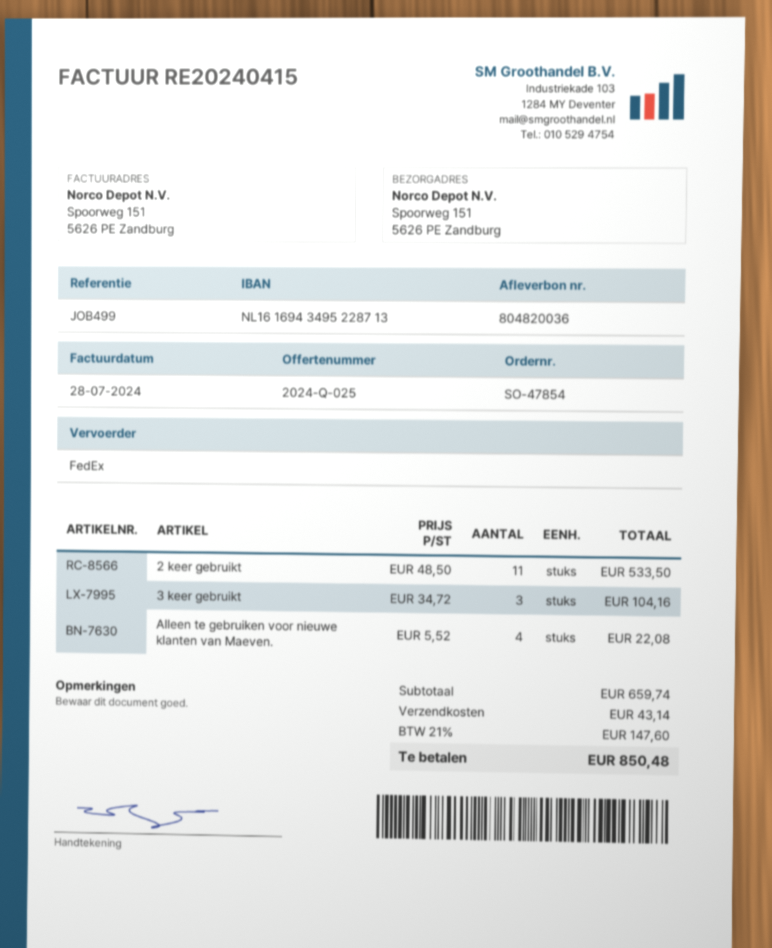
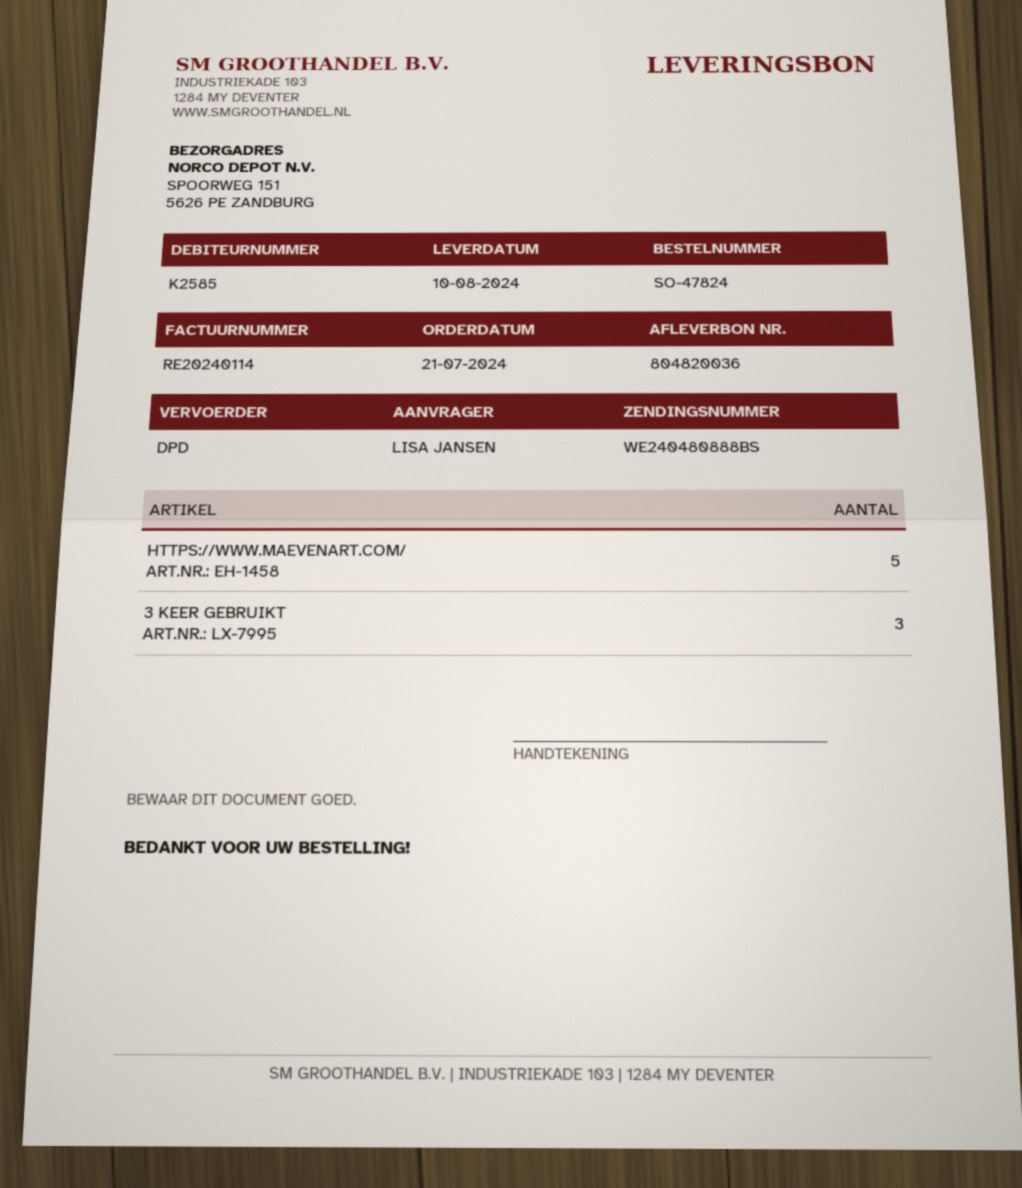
order number: SO-47854 -> SO-47824
invoice number: RE20240415 -> RE20240114
shipping method: FedEx -> DPD
2 keer gebruikt: 11 -> none
Alleen te gebruiken voor nieuwe klanten van Maeven.: 4 -> none
HTTPS://WWW.MAEVENART.COM/: none -> 5

